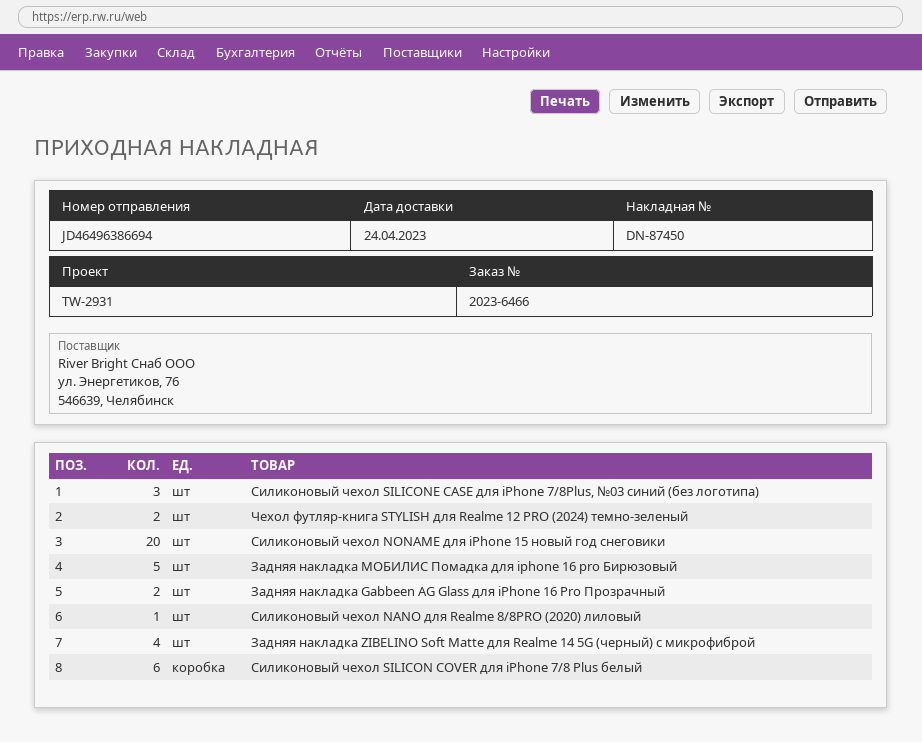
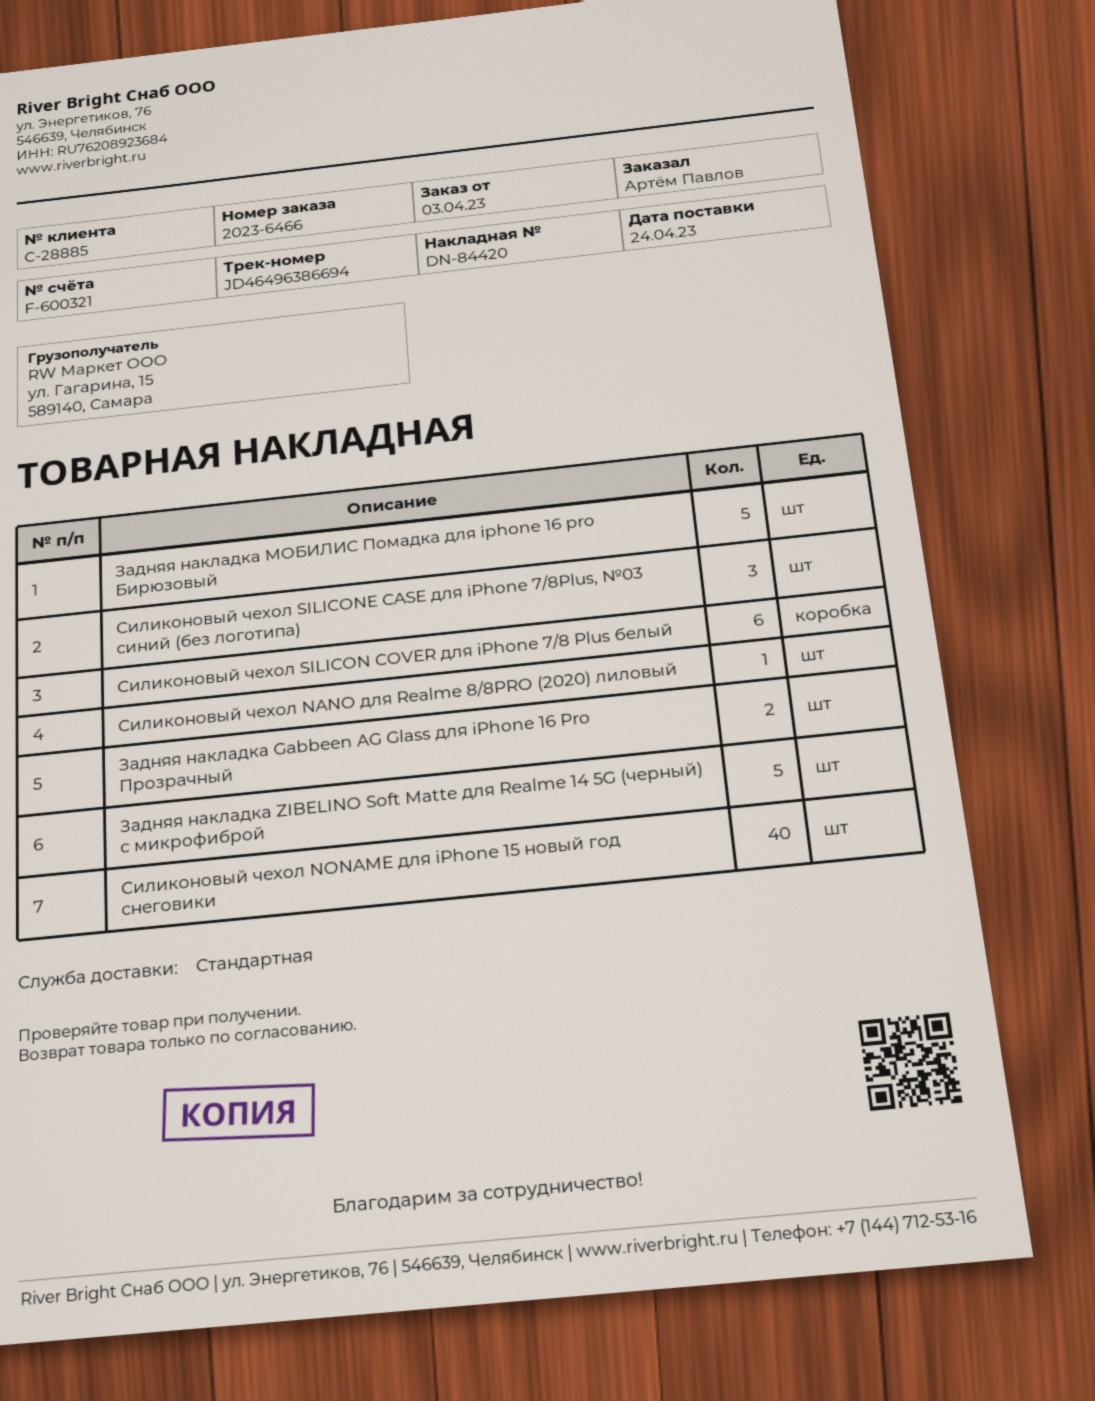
delivery note number: DN-87450 -> DN-84420
Чехол футляр-книга STYLISH для Realme 12 PRO (2024) темно-зеленый: 2 -> none
Силиконовый чехол NONAME для iPhone 15 новый год снеговики: 20 -> 40
Задняя накладка ZIBELINO Soft Matte для Realme 14 5G (черный) с микрофиброй: 4 -> 5

